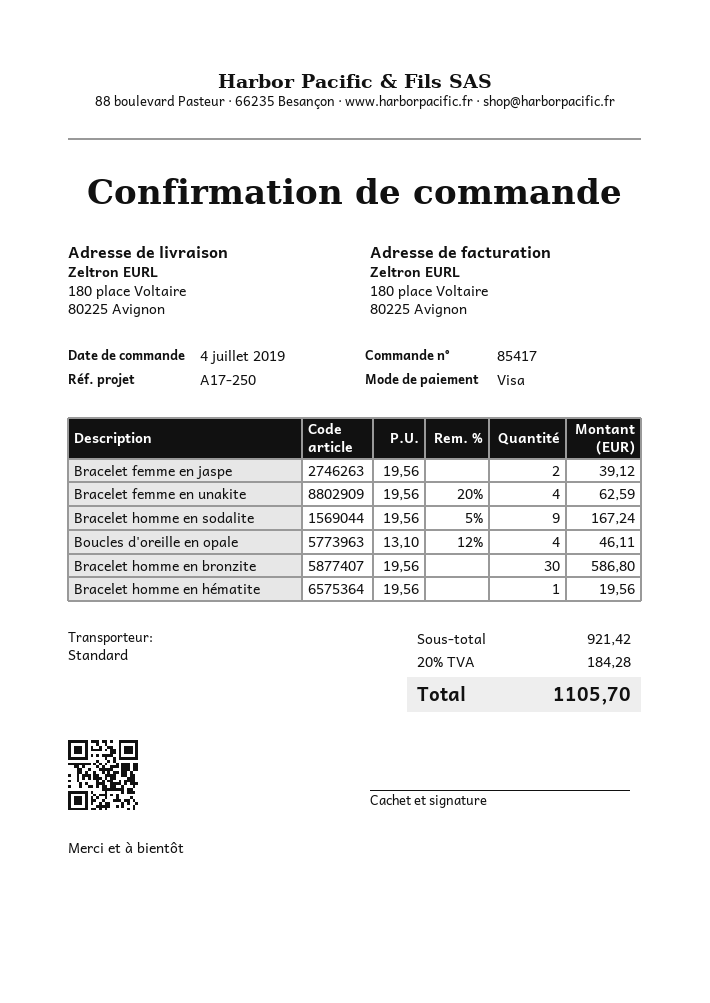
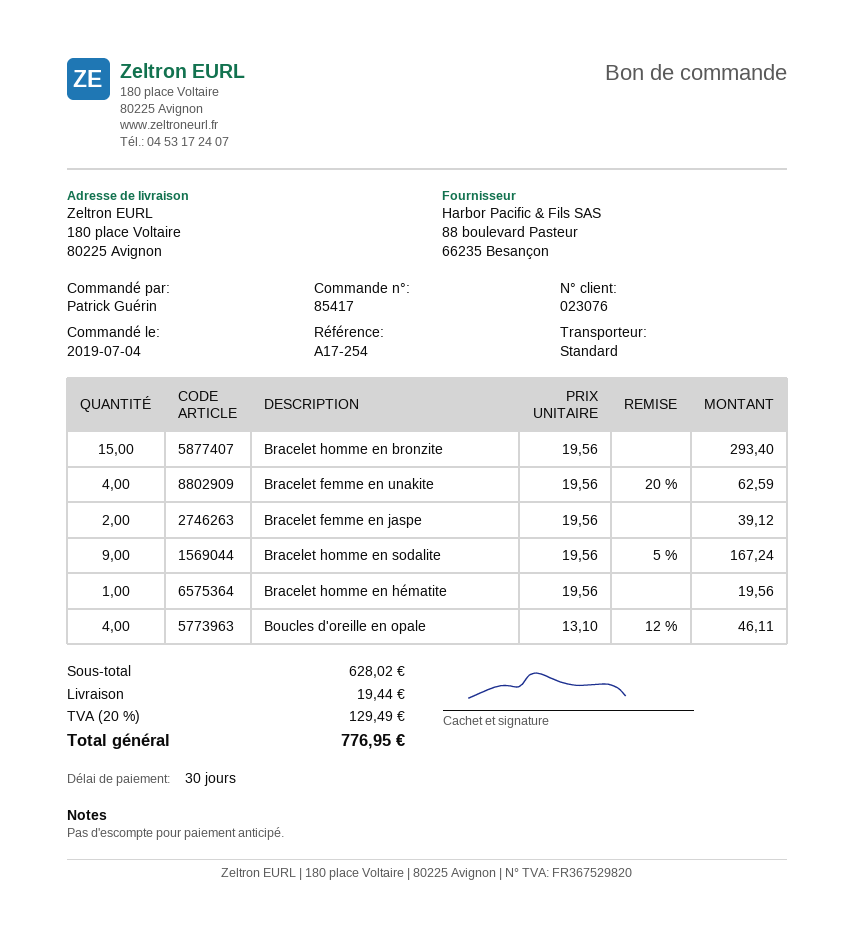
reference: A17-250 -> A17-254
Bracelet homme en bronzite: 30 x 19.56 = 586.80 -> 15 x 19.56 = 293.40
subtotal: 921.42 -> 628.02
shipping: none -> 19.44
tax: 20% = 184.28 -> 20% = 129.49
total: 1105.70 -> 776.95

